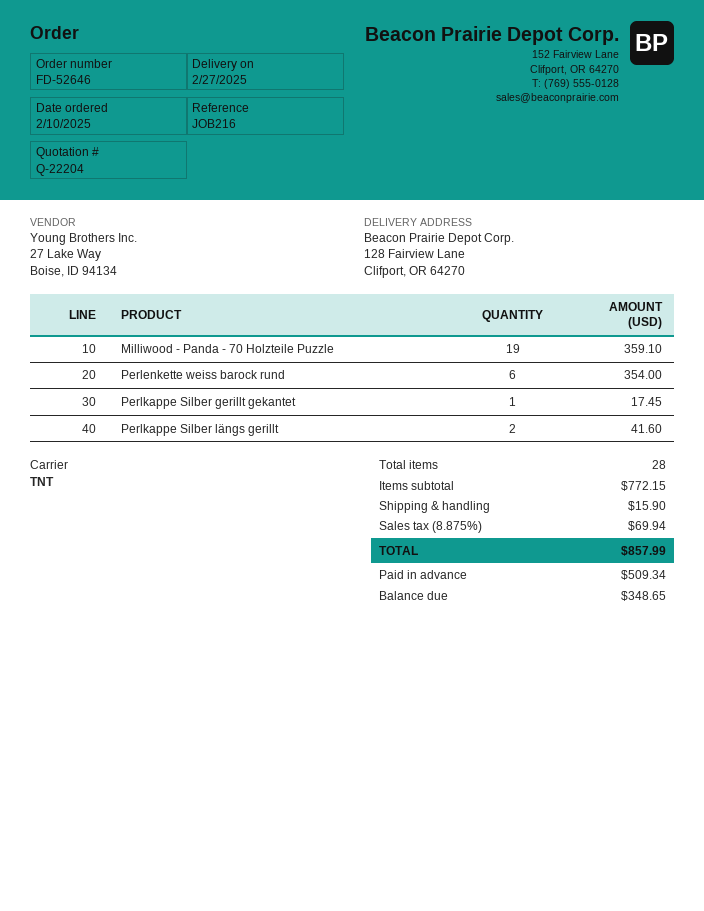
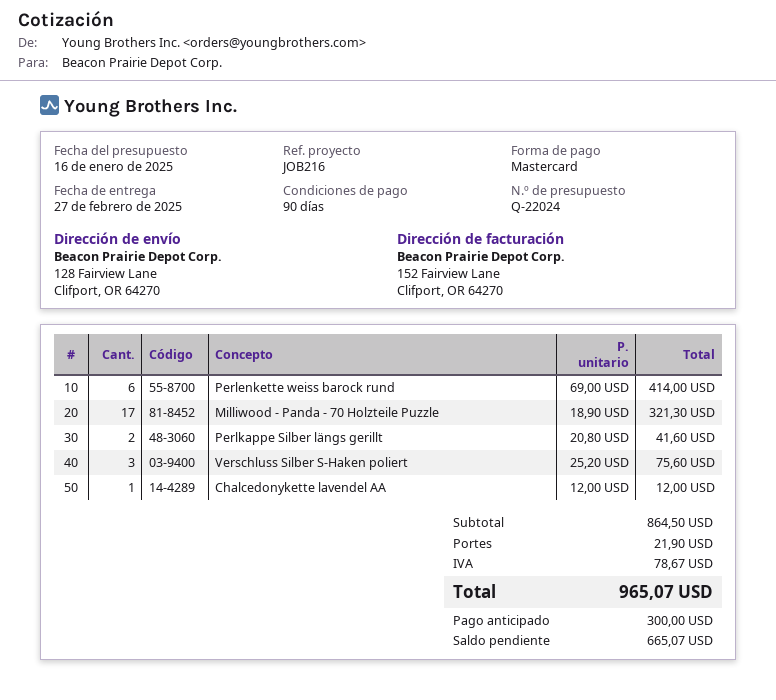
quote number: Q-22204 -> Q-22024
Milliwood - Panda - 70 Holzteile Puzzle: 19 for 359.10 -> 17 for 321.30
Perlenkette weiss barock rund: 6 for 354.00 -> 6 for 414.00
Perlkappe Silber gerillt gekantet: 1 for 17.45 -> none
Verschluss Silber S-Haken poliert: none -> 3 for 75.60
Chalcedonykette lavendel AA: none -> 1 for 12.00
subtotal: 772.15 -> 864.50
shipping: 15.90 -> 21.90
tax: 69.94 -> 78.67
total: 857.99 -> 965.07
deposit: 509.34 -> 300.00
balance: 348.65 -> 665.07

